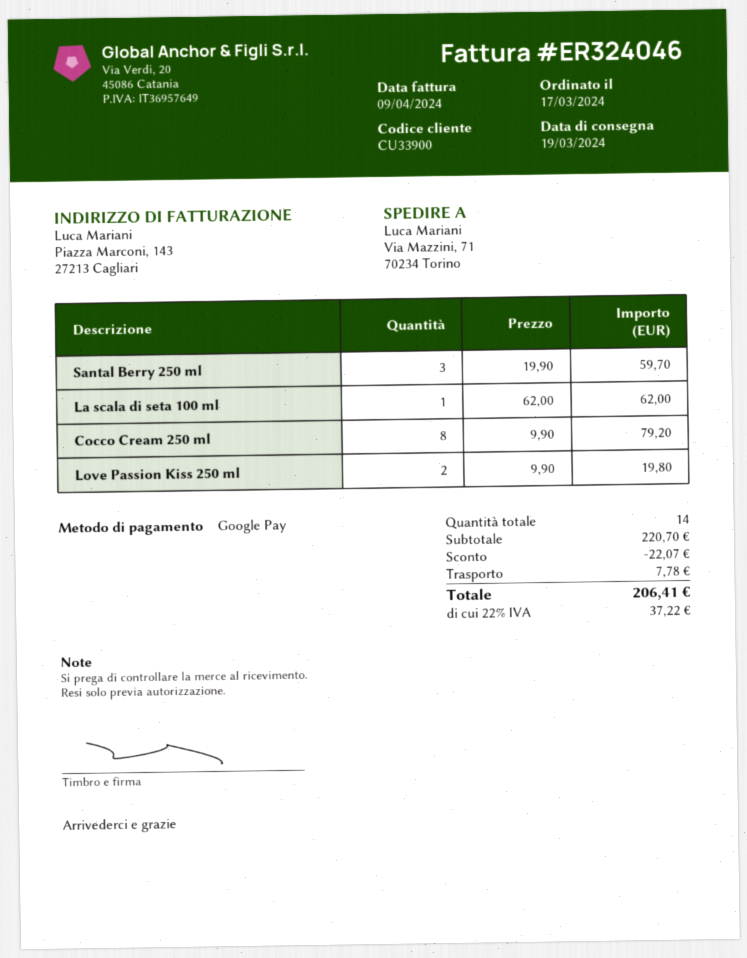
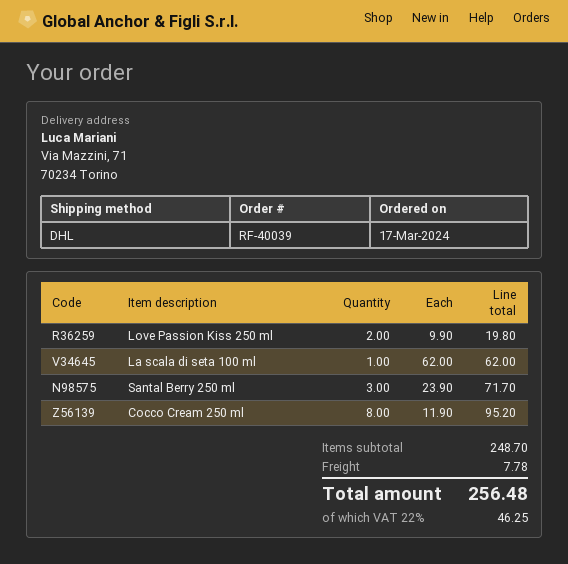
Santal Berry 250 ml: 3 x 19.90 = 59.70 -> 3 x 23.90 = 71.70
Cocco Cream 250 ml: 8 x 9.90 = 79.20 -> 8 x 11.90 = 95.20
subtotal: 220.70 -> 248.70
discount: 22.07 -> none
tax: 22% = 37.22 -> 22% = 46.25
total: 206.41 -> 256.48

